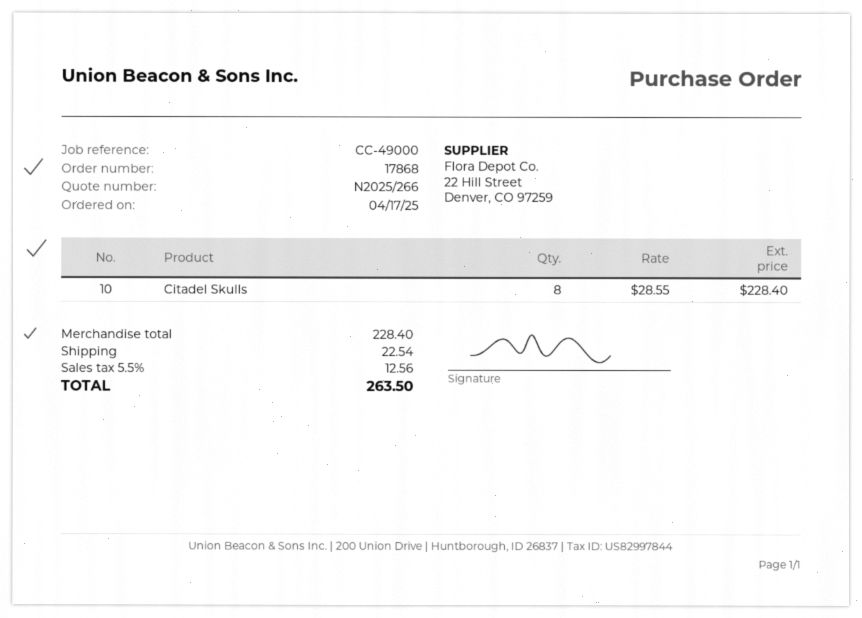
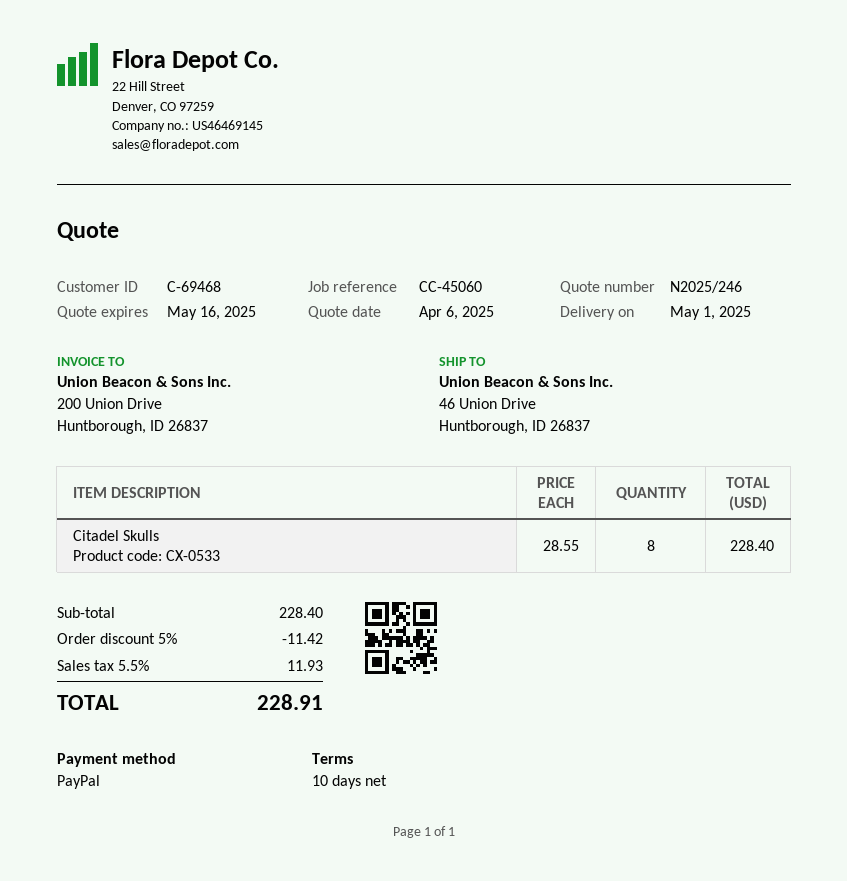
quote number: N2025/266 -> N2025/246
reference: CC-49000 -> CC-45060
discount: none -> 5% = 11.42
shipping: 22.54 -> none
tax: 5.5% = 12.56 -> 5.5% = 11.93
total: 263.50 -> 228.91

